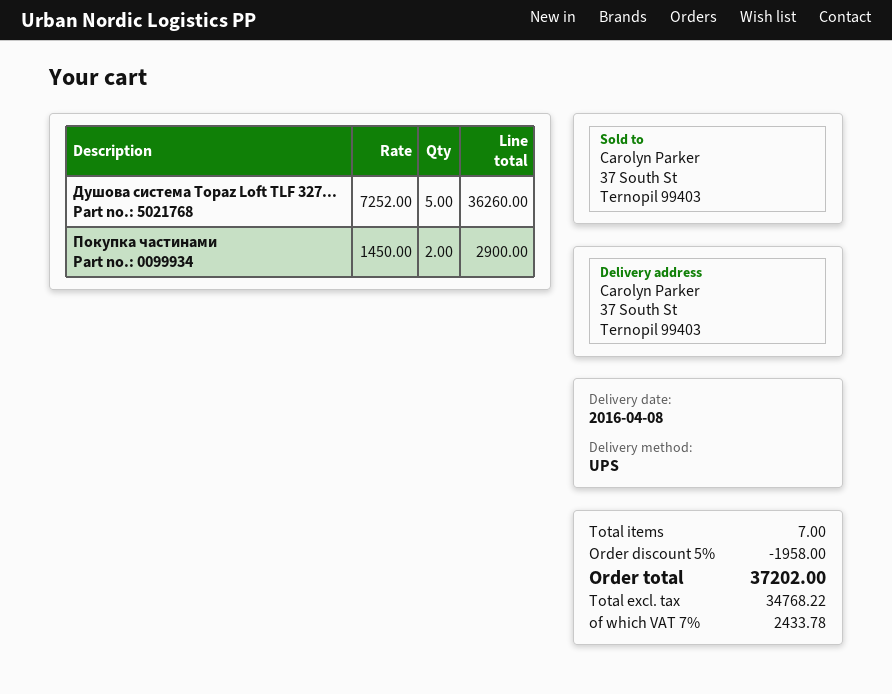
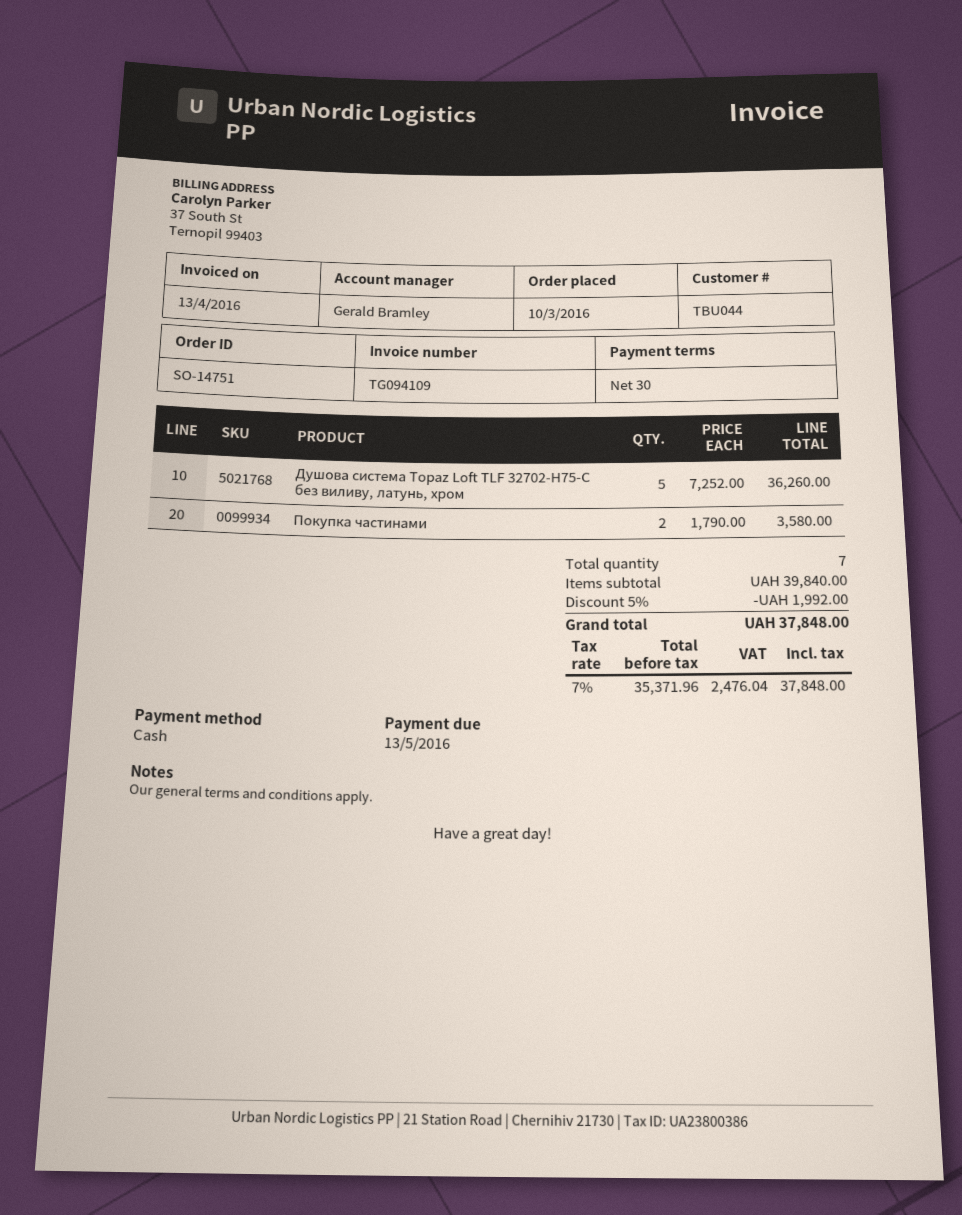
Покупка частинами: 2 x 1450.00 = 2900.00 -> 2 x 1790.00 = 3580.00
discount: 5% = 1958.00 -> 5% = 1992.00
net: 34768.22 -> 35371.96
tax: 7% = 2433.78 -> 7% = 2476.04
total: 37202.00 -> 37848.00

